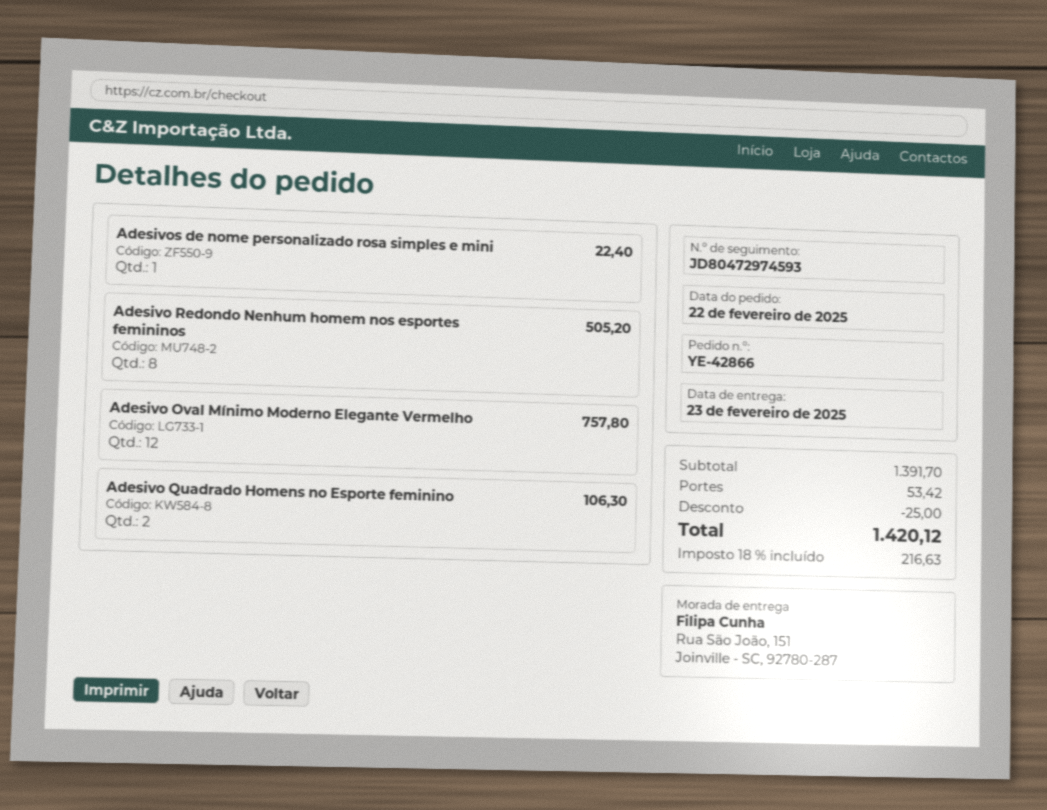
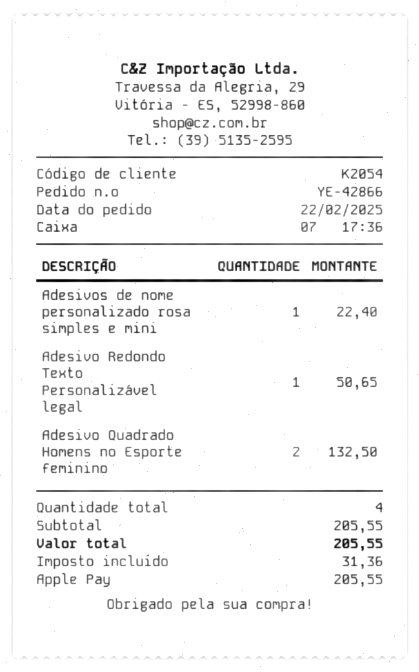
Adesivo Redondo Nenhum homem nos esportes femininos: 8 for 505.20 -> none
Adesivo Oval Mínimo Moderno Elegante Vermelho: 12 for 757.80 -> none
Adesivo Quadrado Homens no Esporte feminino: 2 for 106.30 -> 2 for 132.50
Adesivo Redondo Texto Personalizável legal: none -> 1 for 50.65
subtotal: 1391.70 -> 205.55
discount: 25.00 -> none
shipping: 53.42 -> none
tax: 216.63 -> 31.36
total: 1420.12 -> 205.55

